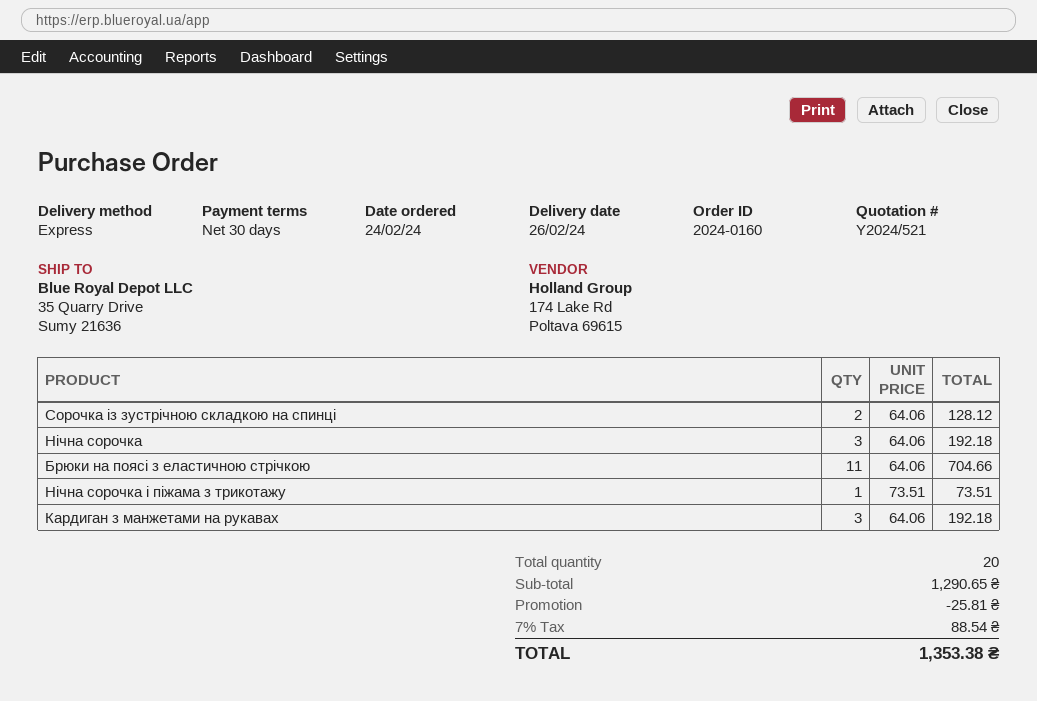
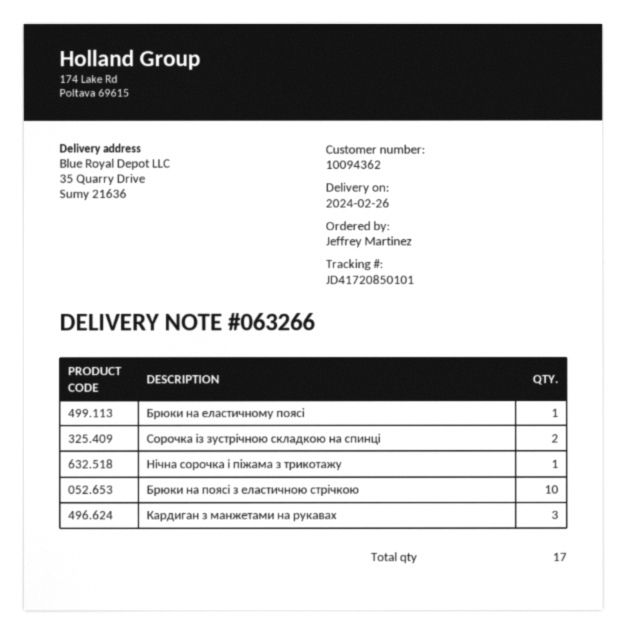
Нічна сорочка: 3 -> none
Брюки на поясі з еластичною стрічкою: 11 -> 10
Брюки на еластичному поясі: none -> 1
total quantity: 20 -> 17

